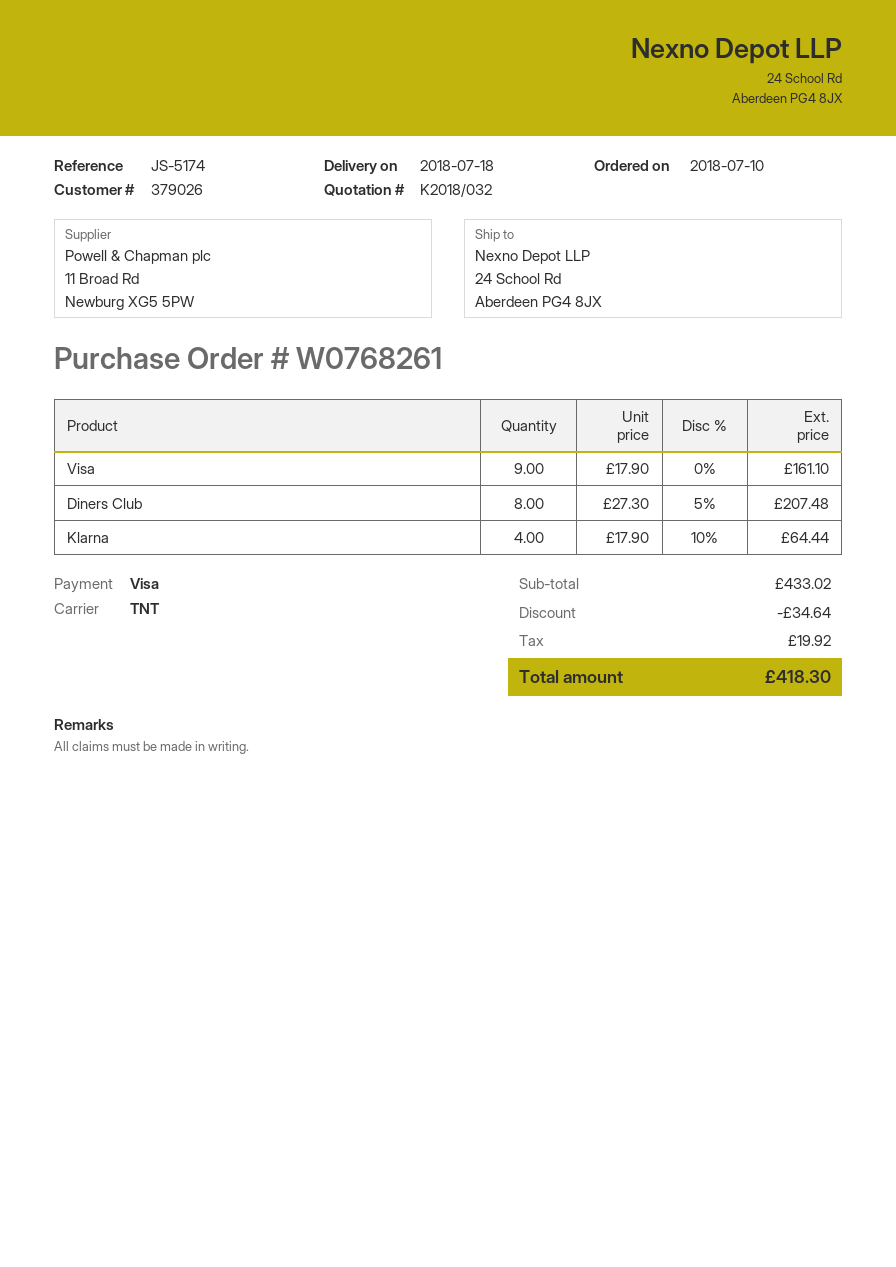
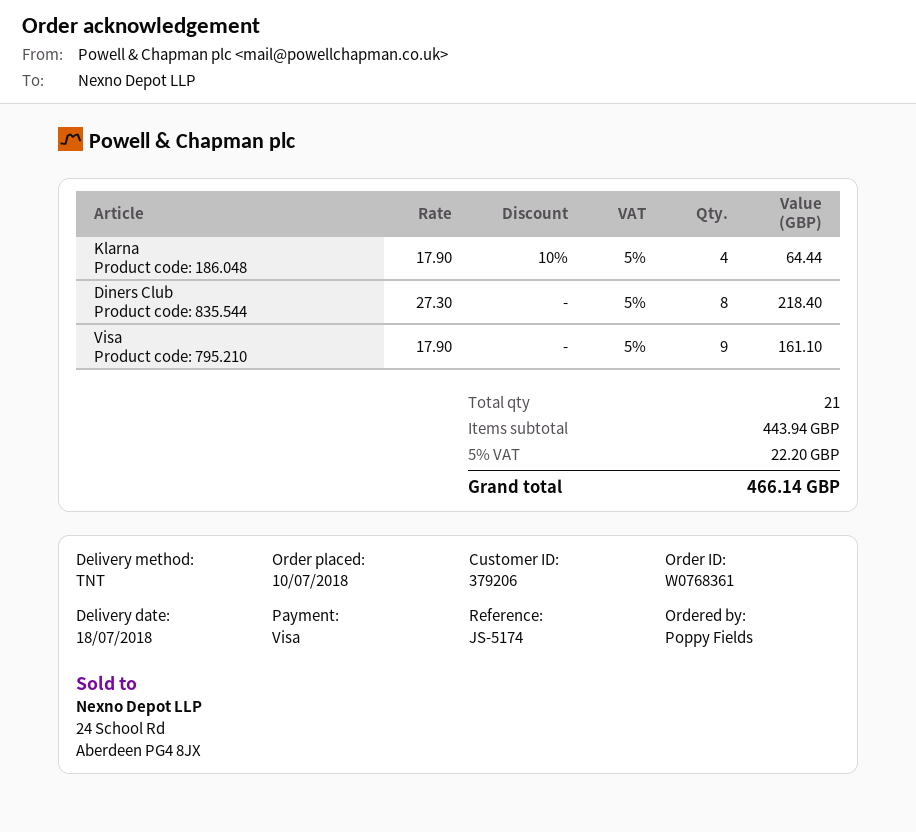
order number: W0768261 -> W0768361
customer number: 379026 -> 379206
Diners Club: 8 x 27.30 - 5% = 207.48 -> 8 x 27.30 = 218.40
subtotal: 433.02 -> 443.94
discount: 34.64 -> none
tax: 19.92 -> 22.20
total: 418.30 -> 466.14

